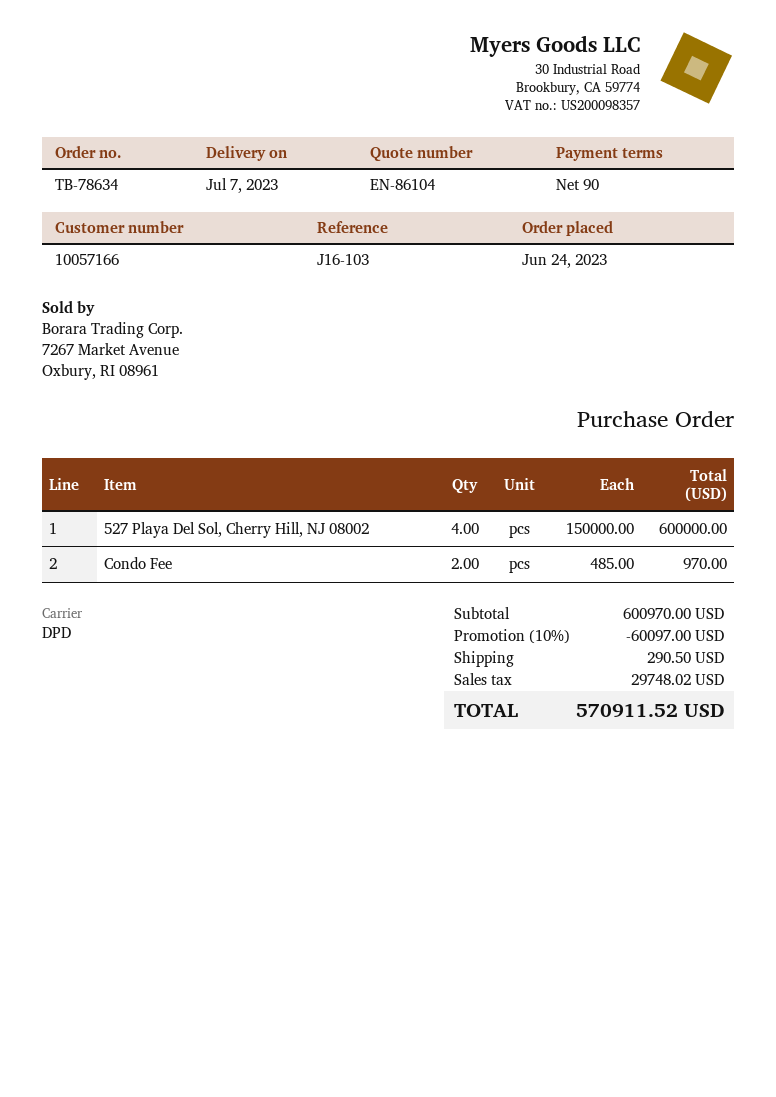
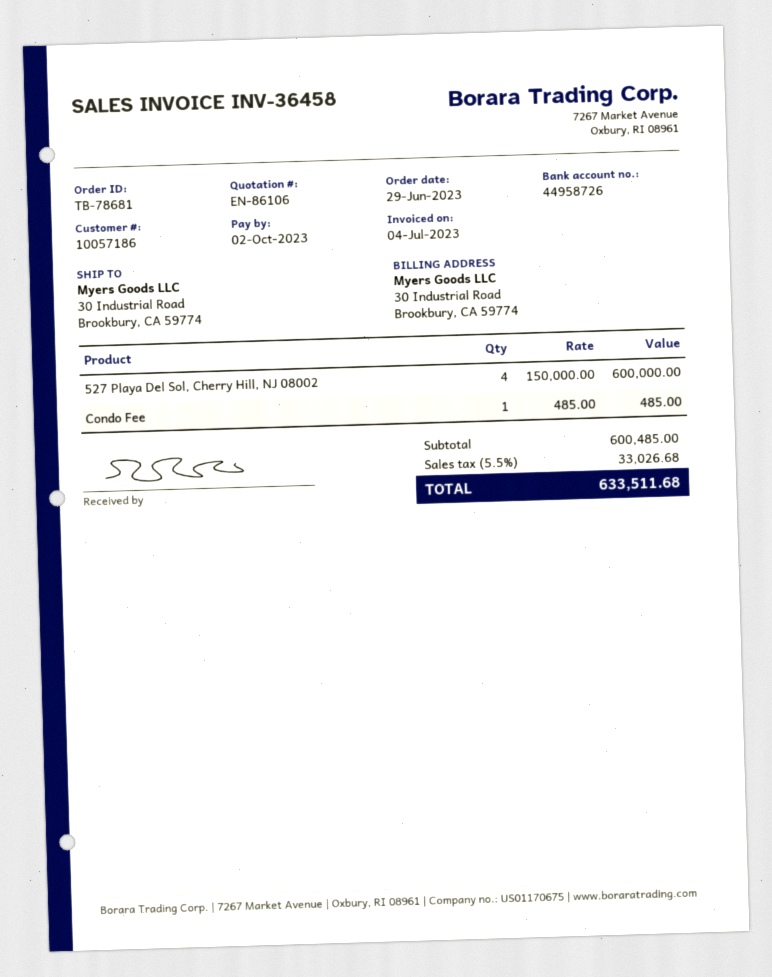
quote number: EN-86104 -> EN-86106
order number: TB-78634 -> TB-78681
order date: 2023-06-24 -> 2023-06-29
customer number: 10057166 -> 10057186
Condo Fee: 2 x 485.00 = 970.00 -> 1 x 485.00 = 485.00
subtotal: 600970.00 -> 600485.00
discount: 10% = 60097.00 -> none
shipping: 290.50 -> none
tax: 29748.02 -> 33026.68
total: 570911.52 -> 633511.68

